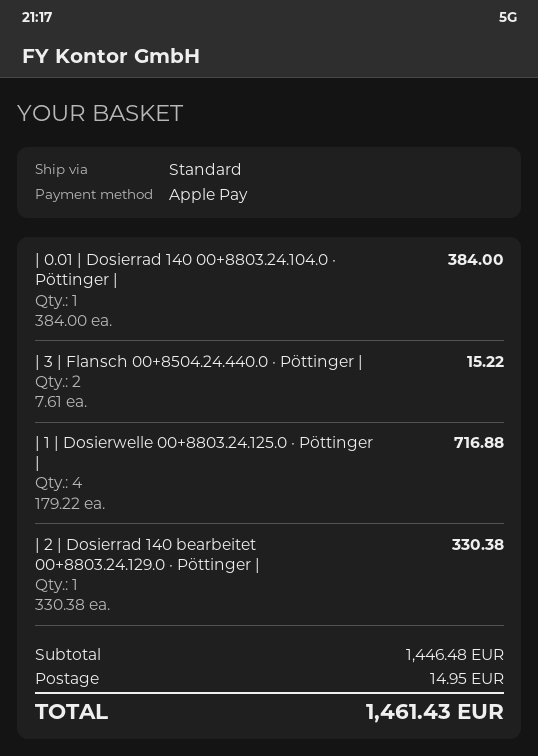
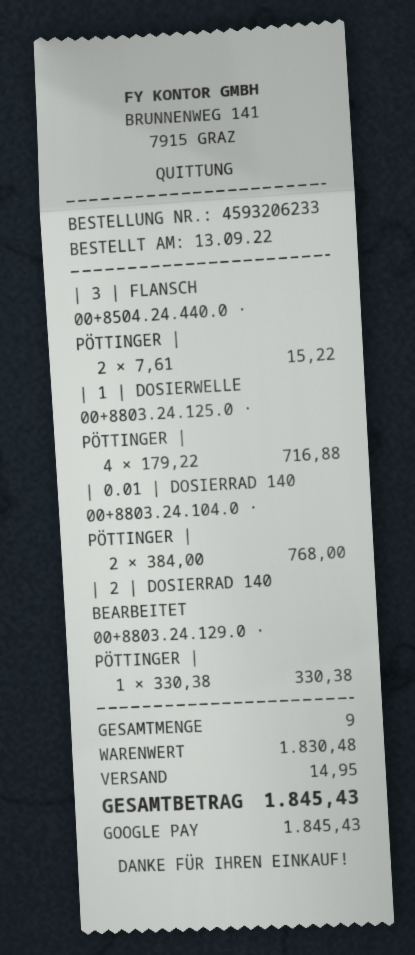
payment method: Apple Pay -> Google Pay
| 0.01 | Dosierrad 140 00+8803.24.104.0 · Pöttinger |: 1 x 384.00 = 384.00 -> 2 x 384.00 = 768.00
subtotal: 1446.48 -> 1830.48
total: 1461.43 -> 1845.43

